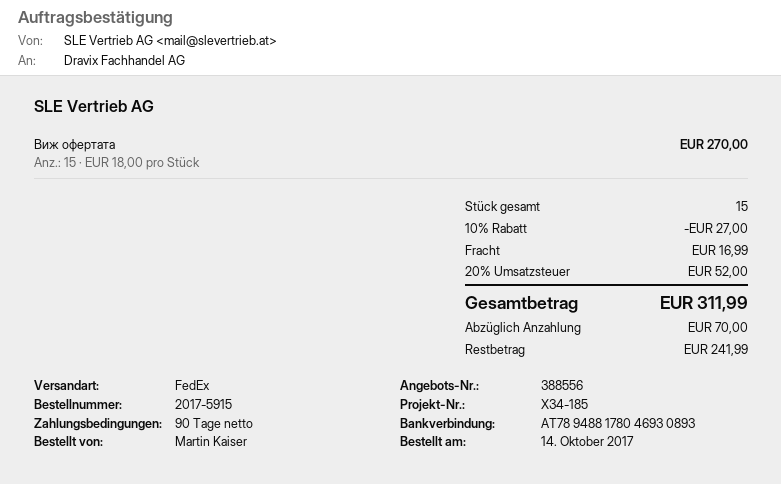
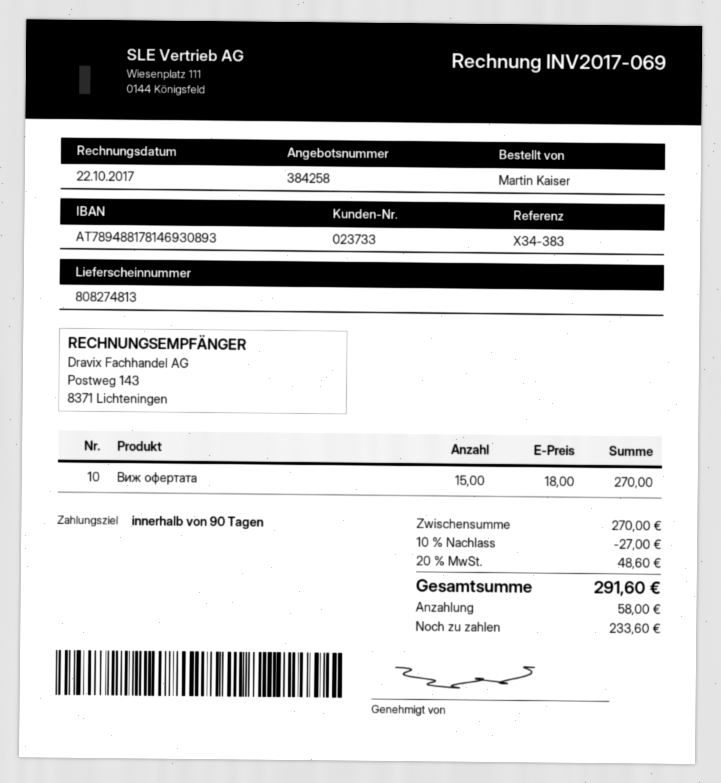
quote number: 388556 -> 384258
reference: X34-185 -> X34-383
bank account: AT789488178046930893 -> AT789488178146930893
shipping: 16.99 -> none
tax: 20% = 52.00 -> 20% = 48.60
total: 311.99 -> 291.60
deposit: 70.00 -> 58.00
balance: 241.99 -> 233.60

